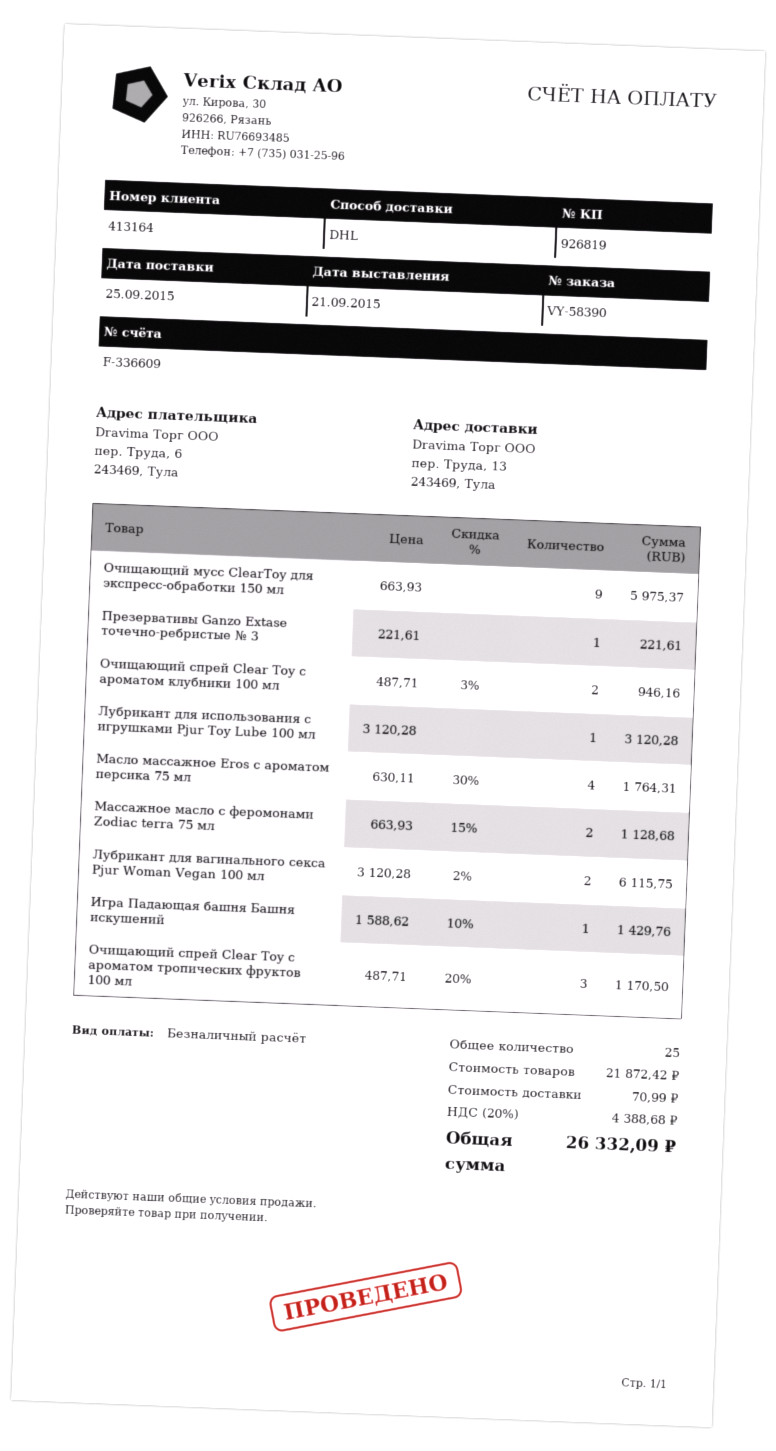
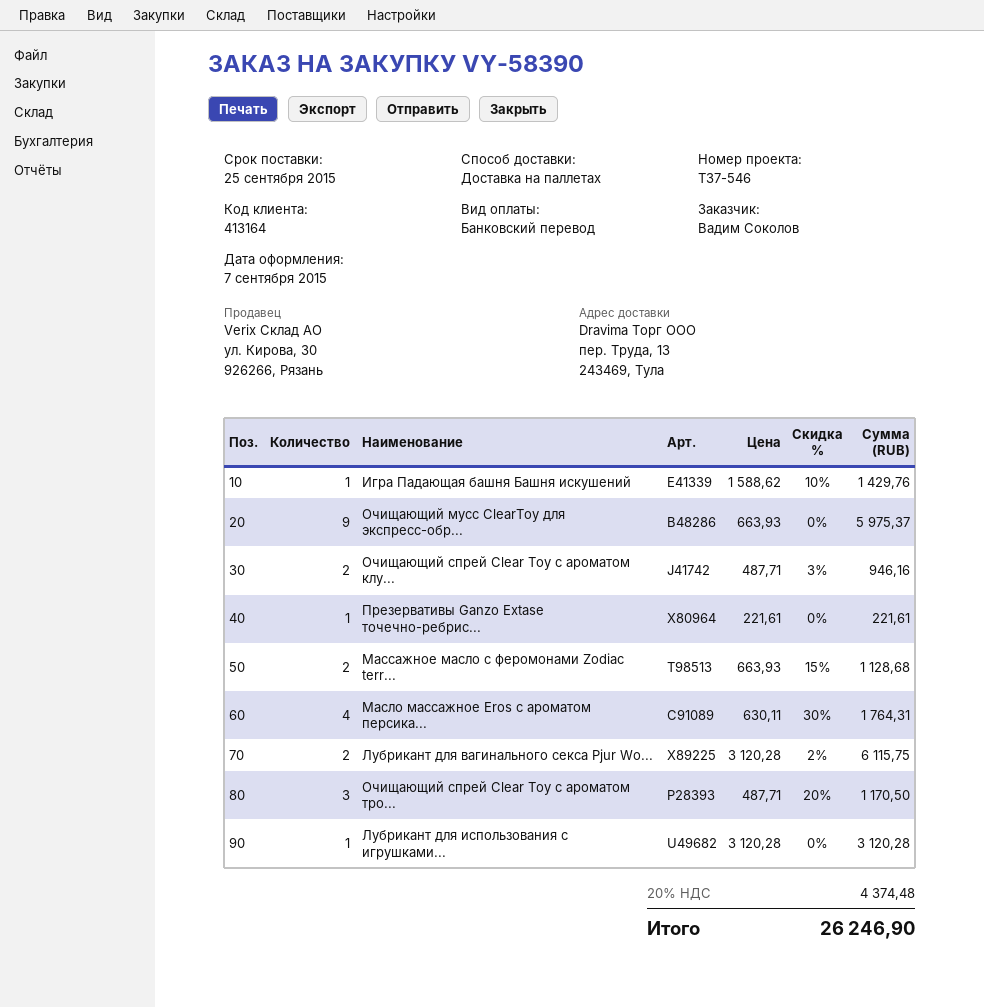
shipping method: DHL -> pallet freight
shipping: 70.99 -> none
tax: 20% = 4388.68 -> 20% = 4374.48
total: 26332.09 -> 26246.90

